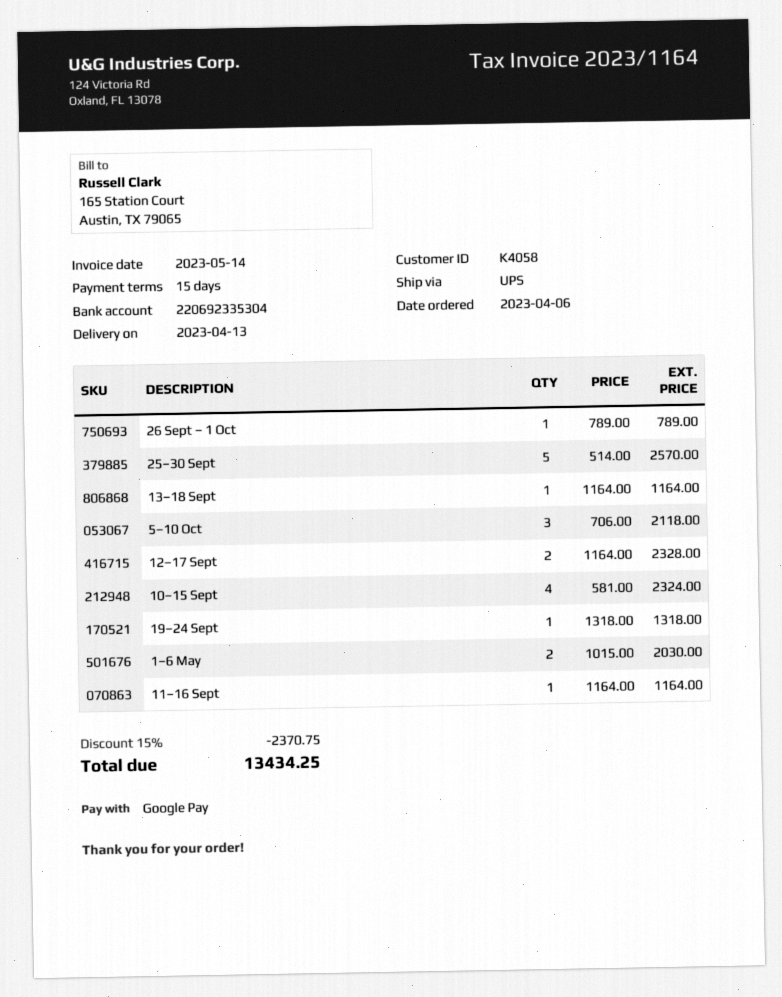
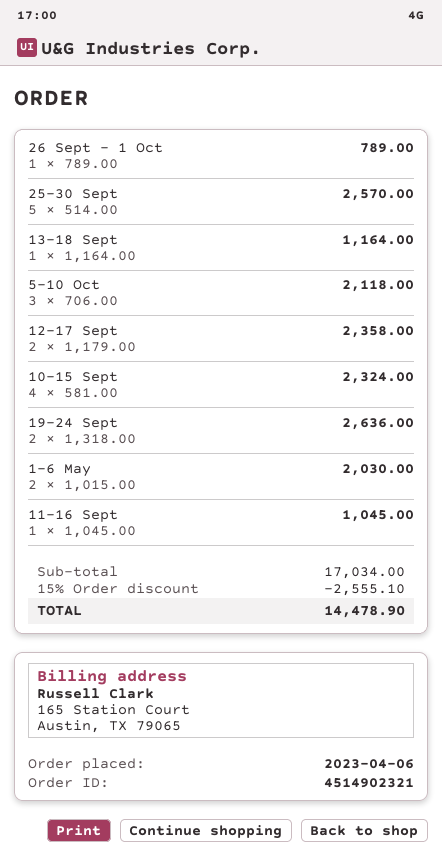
12–17 Sept: 2 x 1164.00 = 2328.00 -> 2 x 1179.00 = 2358.00
19–24 Sept: 1 x 1318.00 = 1318.00 -> 2 x 1318.00 = 2636.00
11–16 Sept: 1 x 1164.00 = 1164.00 -> 1 x 1045.00 = 1045.00
discount: 15% = 2370.75 -> 15% = 2555.10
total: 13434.25 -> 14478.90

